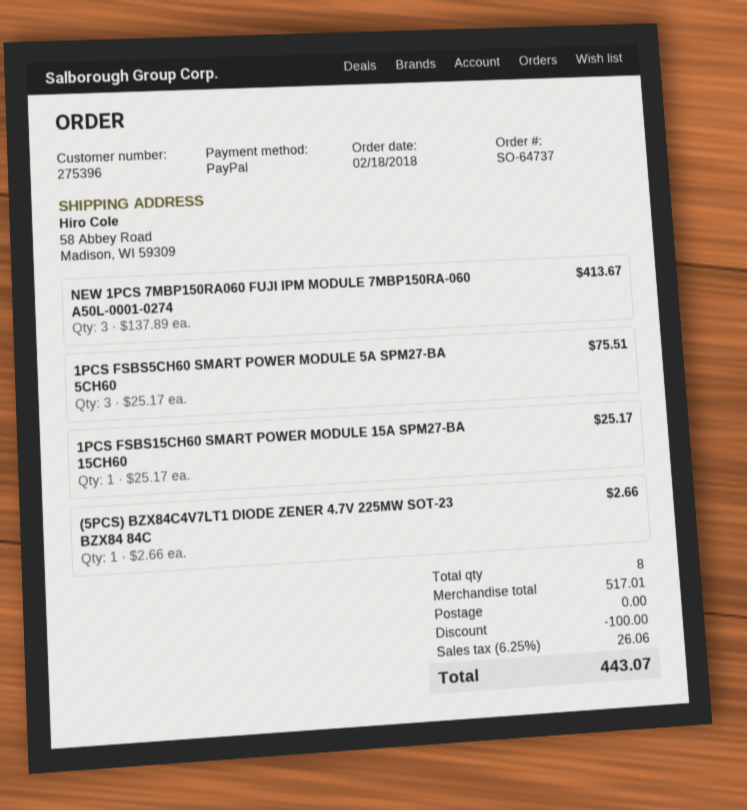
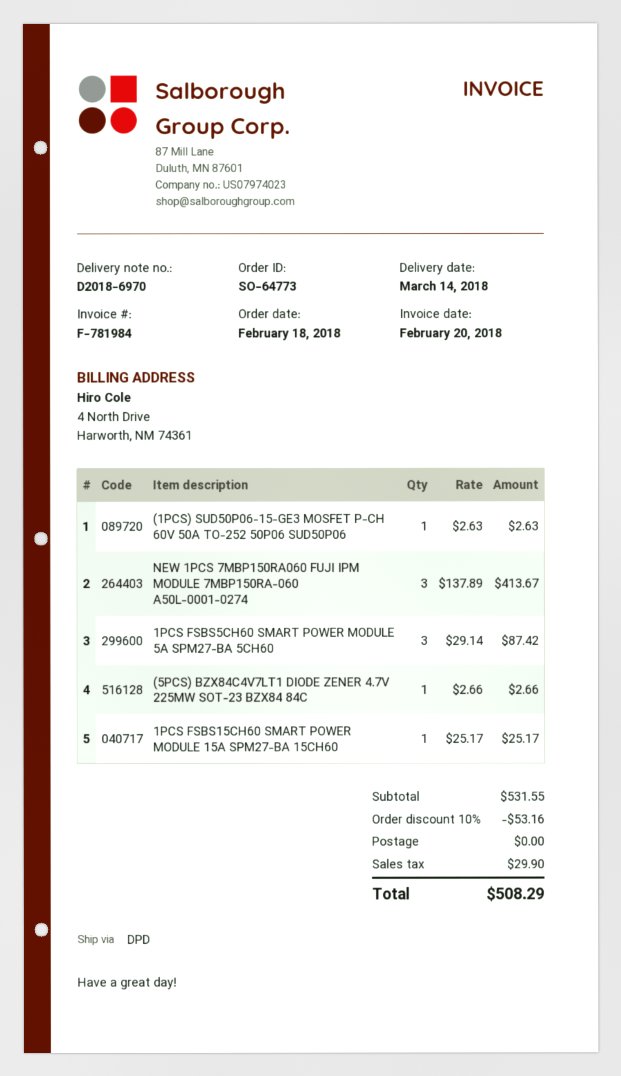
order number: SO-64737 -> SO-64773
1PCS FSBS5CH60 SMART POWER MODULE 5A SPM27-BA 5CH60: 3 x 25.17 = 75.51 -> 3 x 29.14 = 87.42
(1PCS) SUD50P06-15-GE3 MOSFET P-CH 60V 50A TO-252 50P06 SUD50P06: none -> 1 x 2.63 = 2.63
subtotal: 517.01 -> 531.55
discount: 100.00 -> 53.16
tax: 26.06 -> 29.90
total: 443.07 -> 508.29

